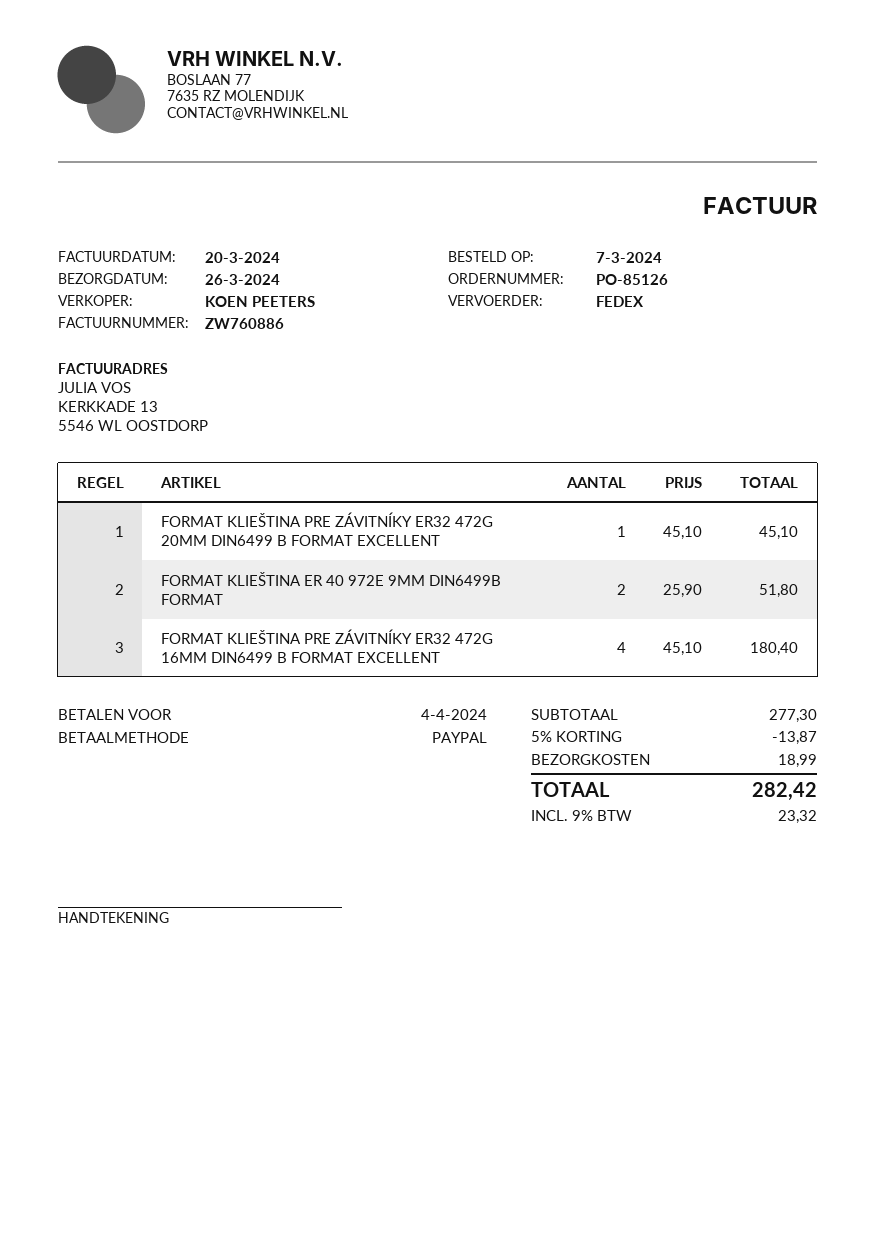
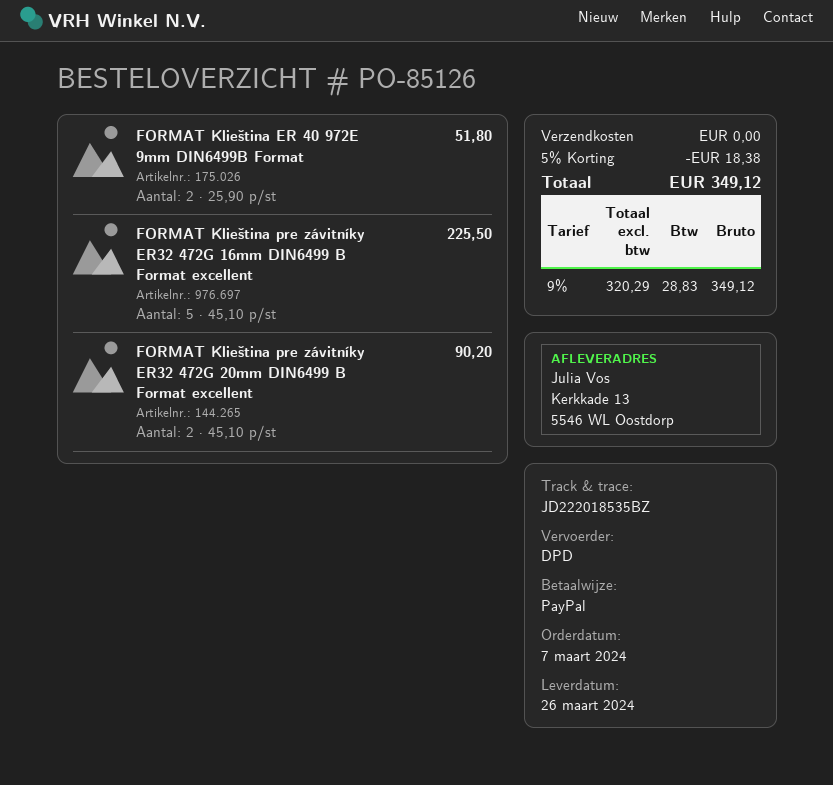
shipping method: FedEx -> DPD
FORMAT KLIEŠTINA PRE ZÁVITNÍKY ER32 472G 20MM DIN6499 B FORMAT EXCELLENT: 1 x 45.10 = 45.10 -> 2 x 45.10 = 90.20
FORMAT KLIEŠTINA PRE ZÁVITNÍKY ER32 472G 16MM DIN6499 B FORMAT EXCELLENT: 4 x 45.10 = 180.40 -> 5 x 45.10 = 225.50
discount: 5% = 13.87 -> 5% = 18.38
shipping: 18.99 -> 0.00
tax: 9% = 23.32 -> 9% = 28.83
total: 282.42 -> 349.12

